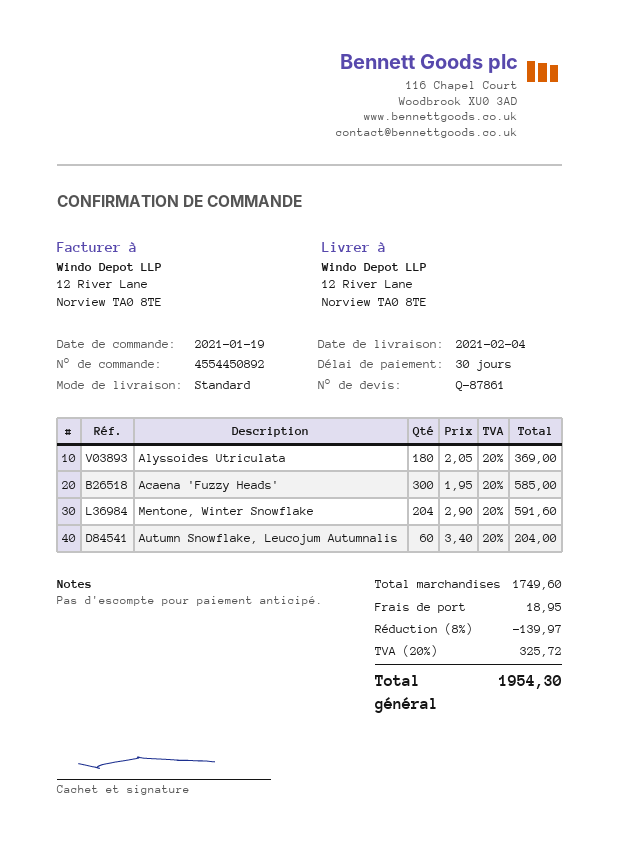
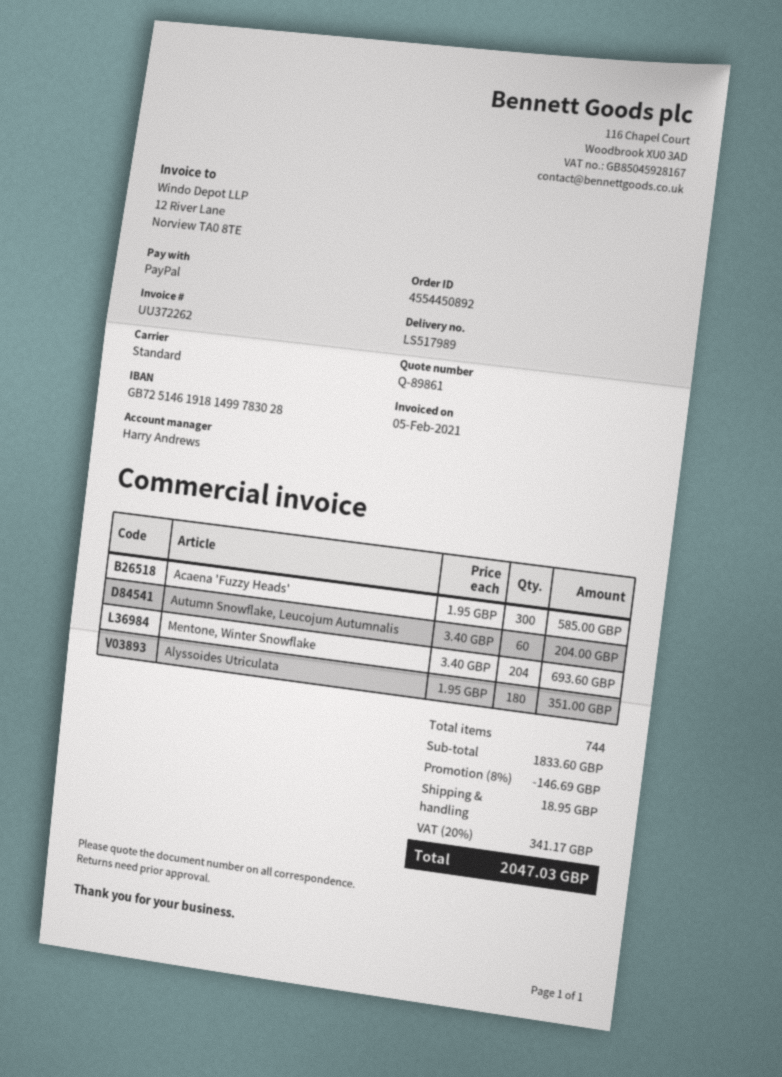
quote number: Q-87861 -> Q-89861
Alyssoides Utriculata: 180 x 2.05 = 369.00 -> 180 x 1.95 = 351.00
Mentone, Winter Snowflake: 204 x 2.90 = 591.60 -> 204 x 3.40 = 693.60
subtotal: 1749.60 -> 1833.60
discount: 8% = 139.97 -> 8% = 146.69
tax: 20% = 325.72 -> 20% = 341.17
total: 1954.30 -> 2047.03

